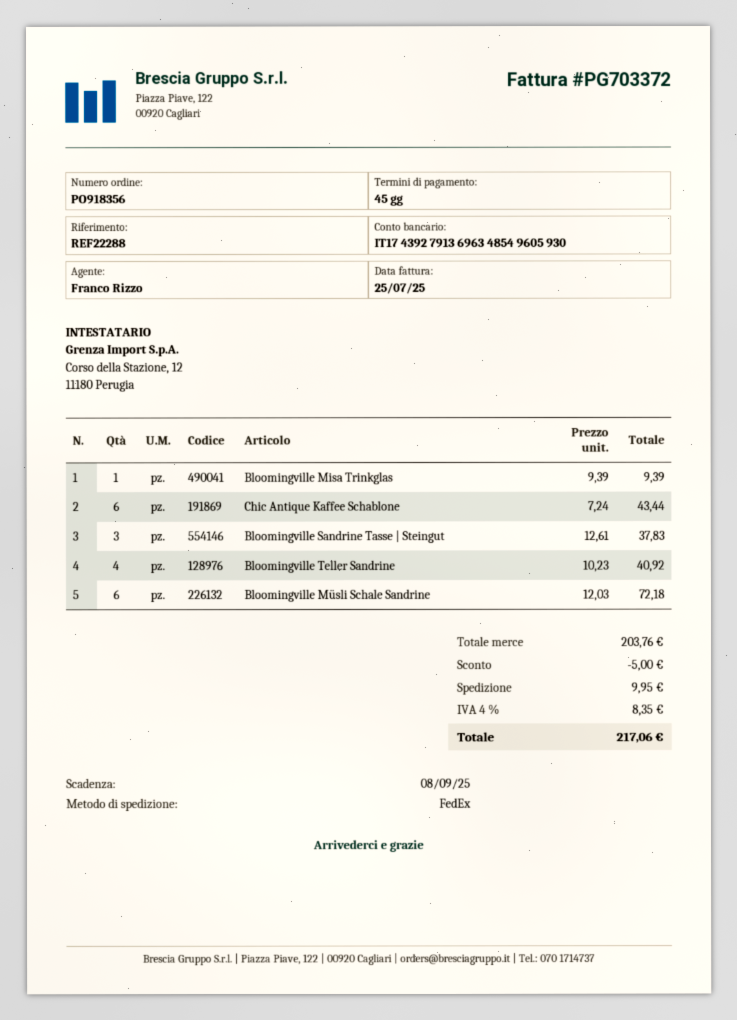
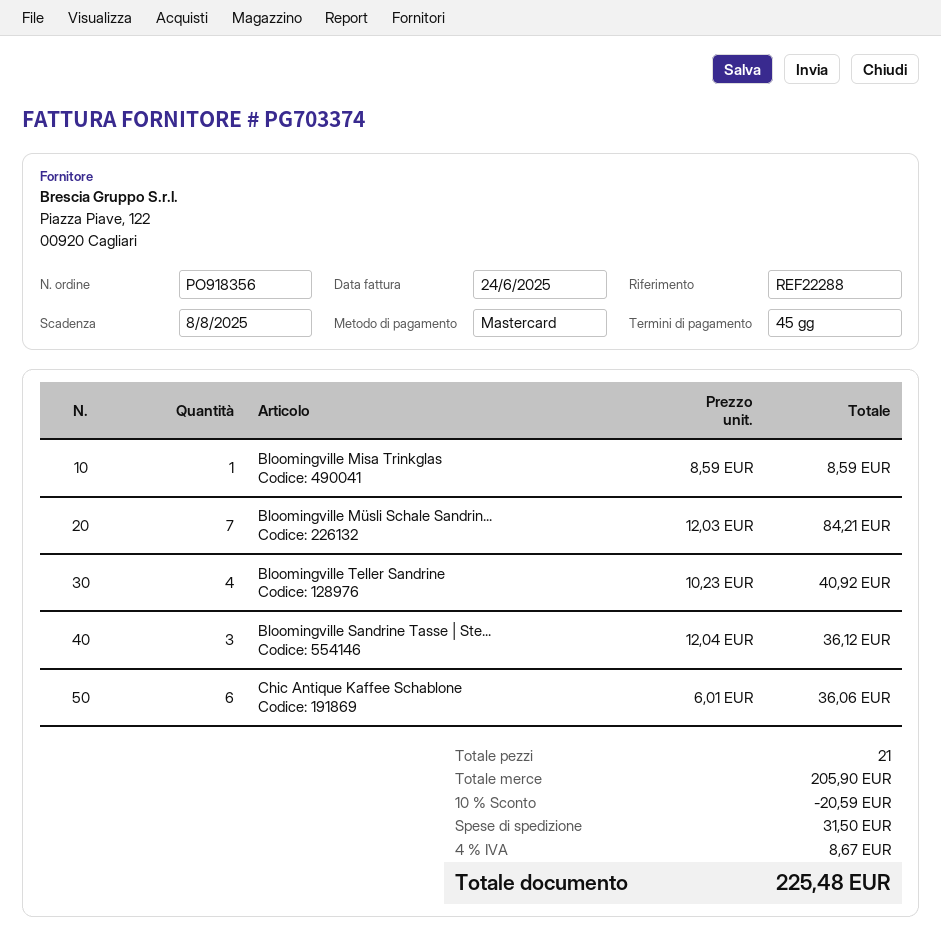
invoice number: PG703372 -> PG703374
invoice date: 2025-07-25 -> 2025-06-24
due date: 2025-09-08 -> 2025-08-08
Bloomingville Misa Trinkglas: 1 x 9.39 = 9.39 -> 1 x 8.59 = 8.59
Chic Antique Kaffee Schablone: 6 x 7.24 = 43.44 -> 6 x 6.01 = 36.06
Bloomingville Sandrine Tasse | Steingut: 3 x 12.61 = 37.83 -> 3 x 12.04 = 36.12
Bloomingville Müsli Schale Sandrine: 6 x 12.03 = 72.18 -> 7 x 12.03 = 84.21
subtotal: 203.76 -> 205.90
discount: 5.00 -> 20.59
shipping: 9.95 -> 31.50
tax: 4% = 8.35 -> 4% = 8.67
total: 217.06 -> 225.48

